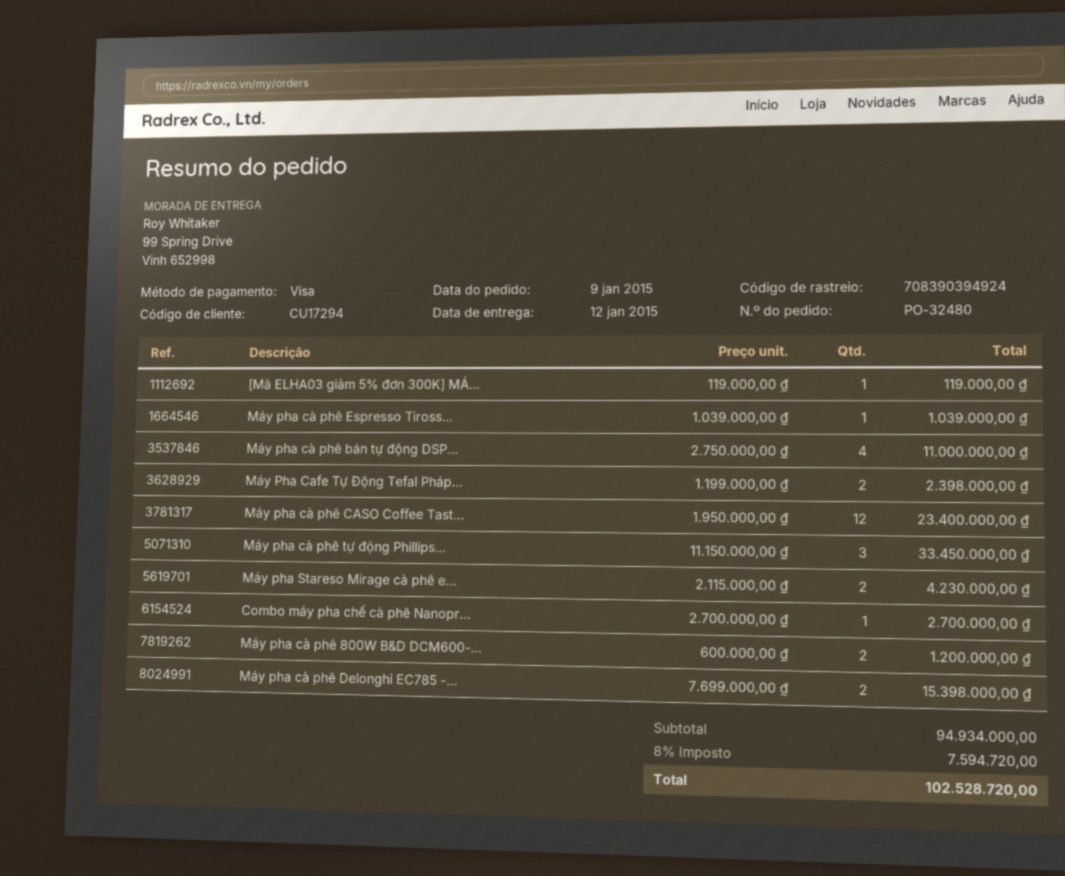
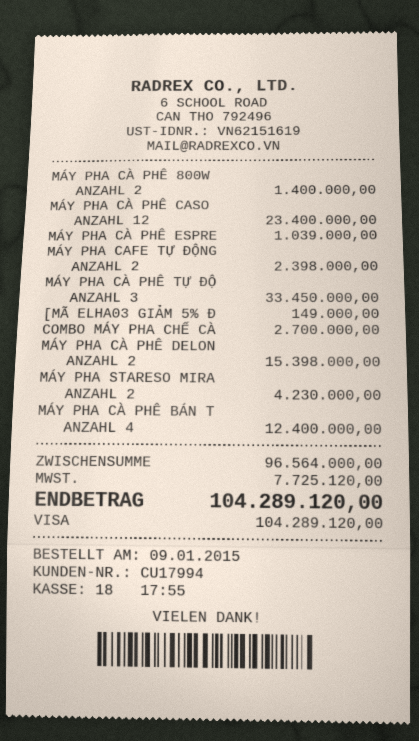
customer number: CU17294 -> CU17994
[Mã ELHA03 giảm 5% đơn 300K] MÁ...: 1 for 119000.00 -> 1 for 149000.00
Máy pha cà phê bán tự động DSP...: 4 for 11000000.00 -> 4 for 12400000.00
Máy pha cà phê 800W B&D DCM600-...: 2 for 1200000.00 -> 2 for 1400000.00
subtotal: 94934000.00 -> 96564000.00
tax: 7594720.00 -> 7725120.00
total: 102528720.00 -> 104289120.00

